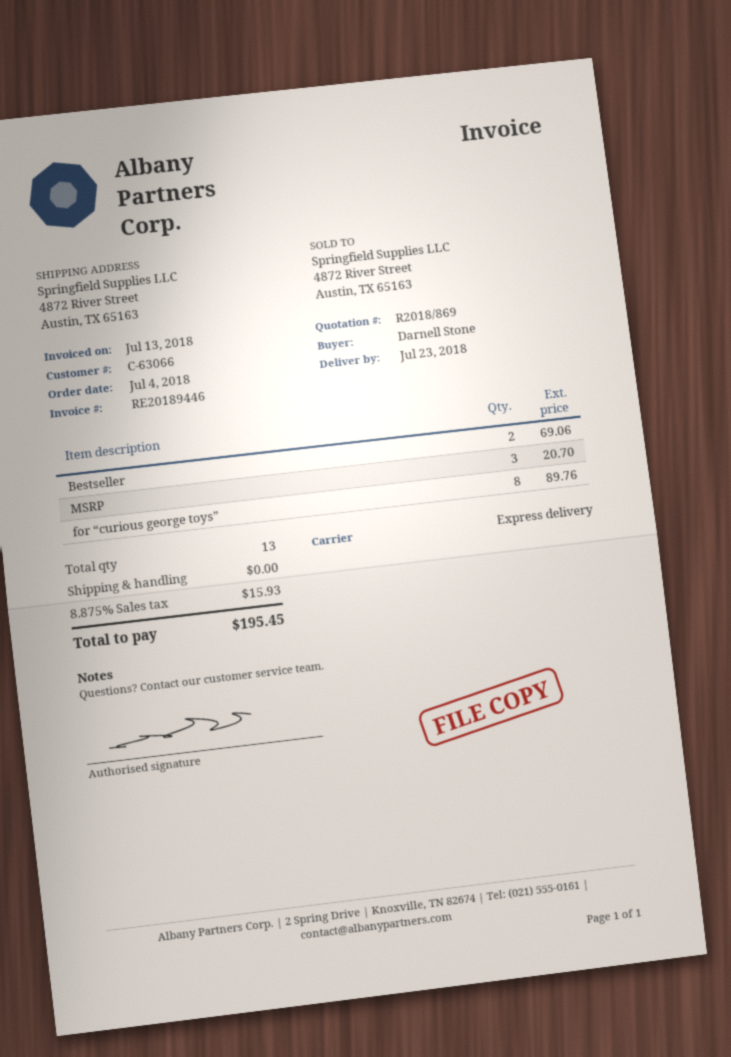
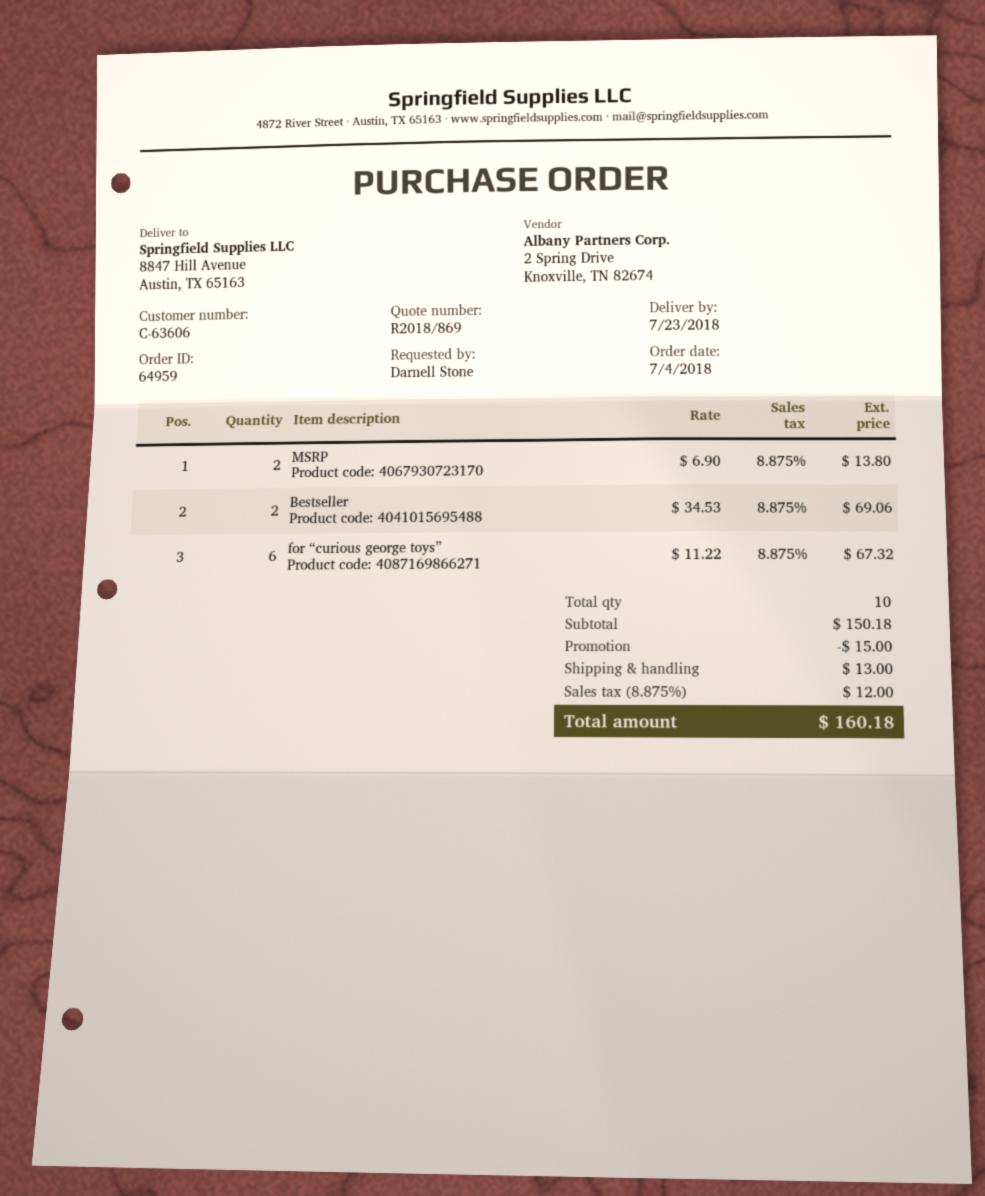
customer number: C-63066 -> C-63606
ship to: 4872 River Street, Austin, TX 65163 -> 8847 Hill Avenue, Austin, TX 65163
MSRP: 3 for 20.70 -> 2 for 13.80
for “curious george toys”: 8 for 89.76 -> 6 for 67.32
total quantity: 13 -> 10
discount: none -> 15.00
shipping: 0.00 -> 13.00
tax: 8.875% = 15.93 -> 8.875% = 12.00
total: 195.45 -> 160.18

